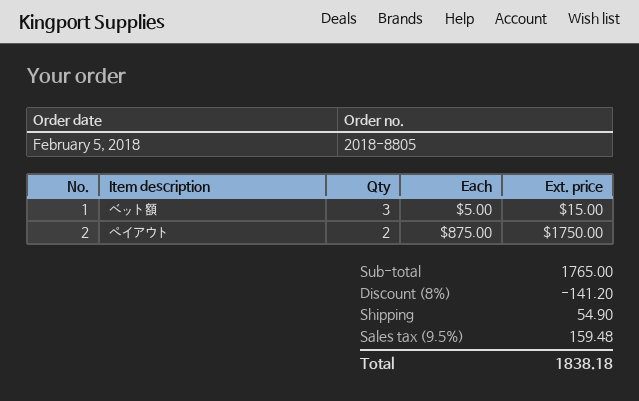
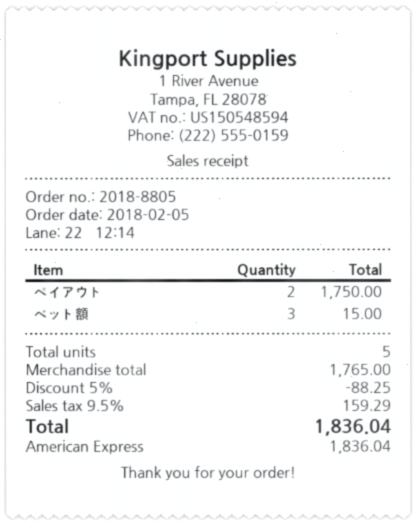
discount: 8% = 141.20 -> 5% = 88.25
shipping: 54.90 -> none
tax: 9.5% = 159.48 -> 9.5% = 159.29
total: 1838.18 -> 1836.04

